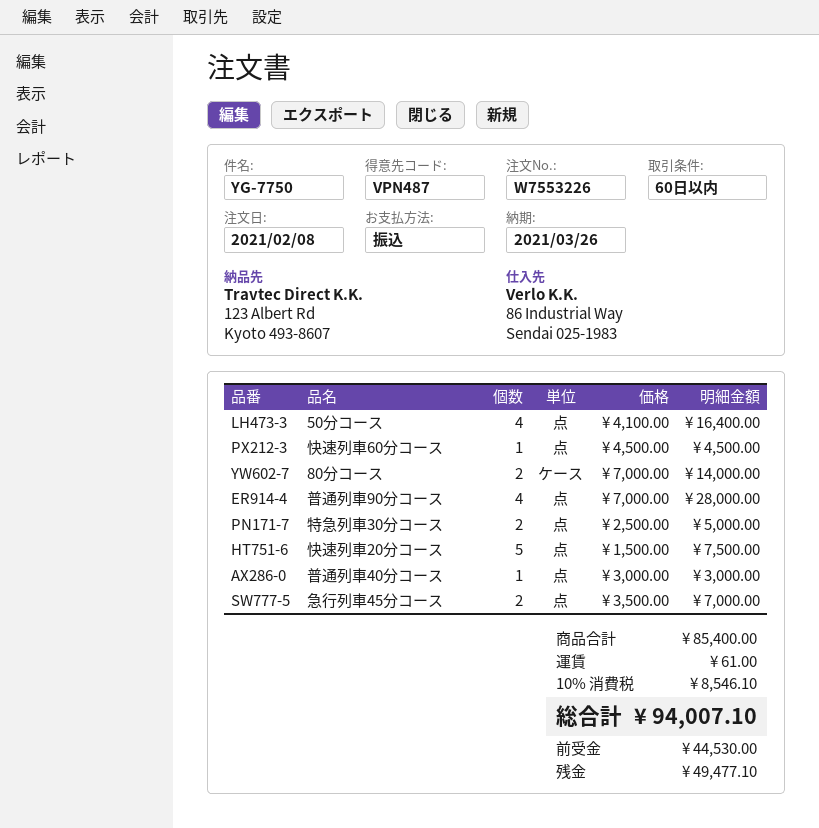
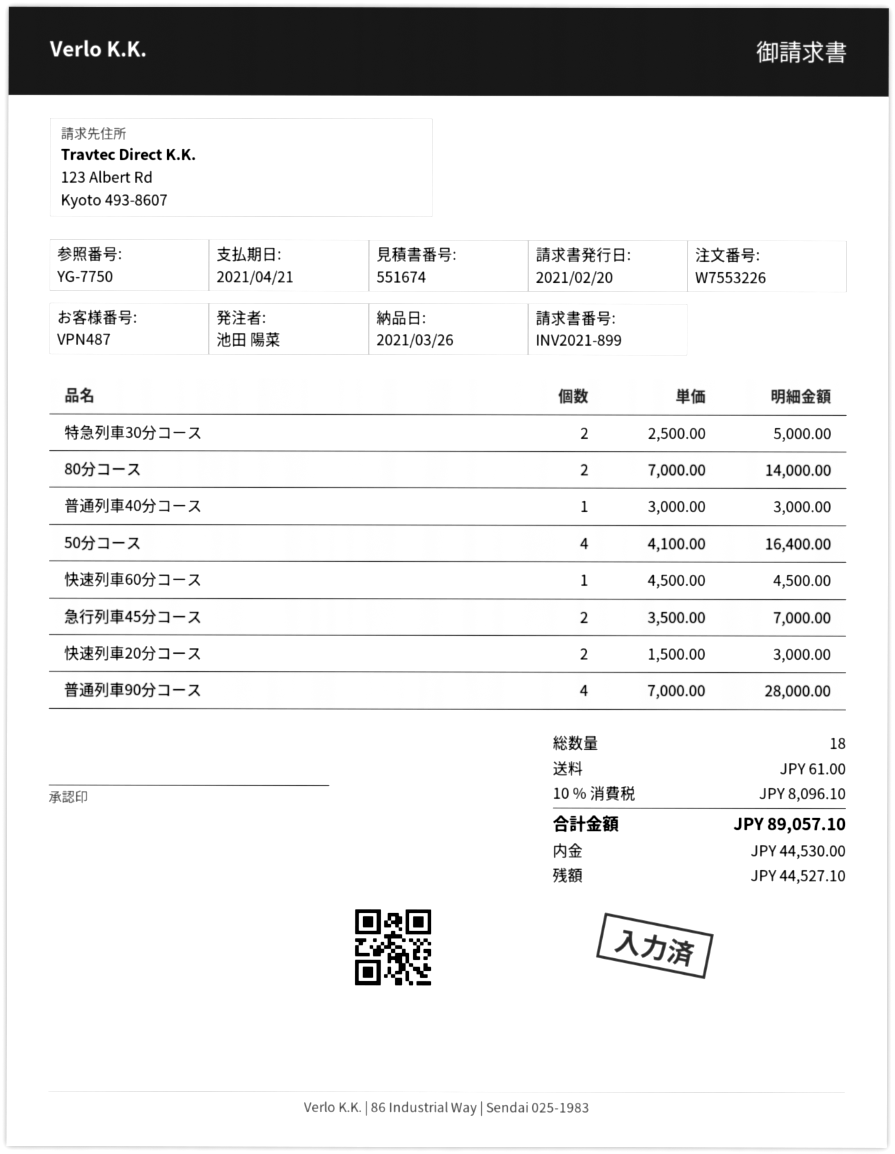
快速列車20分コース: 5 x 1500.00 = 7500.00 -> 2 x 1500.00 = 3000.00
tax: 10% = 8546.10 -> 10% = 8096.10
total: 94007.10 -> 89057.10
balance: 49477.10 -> 44527.10

